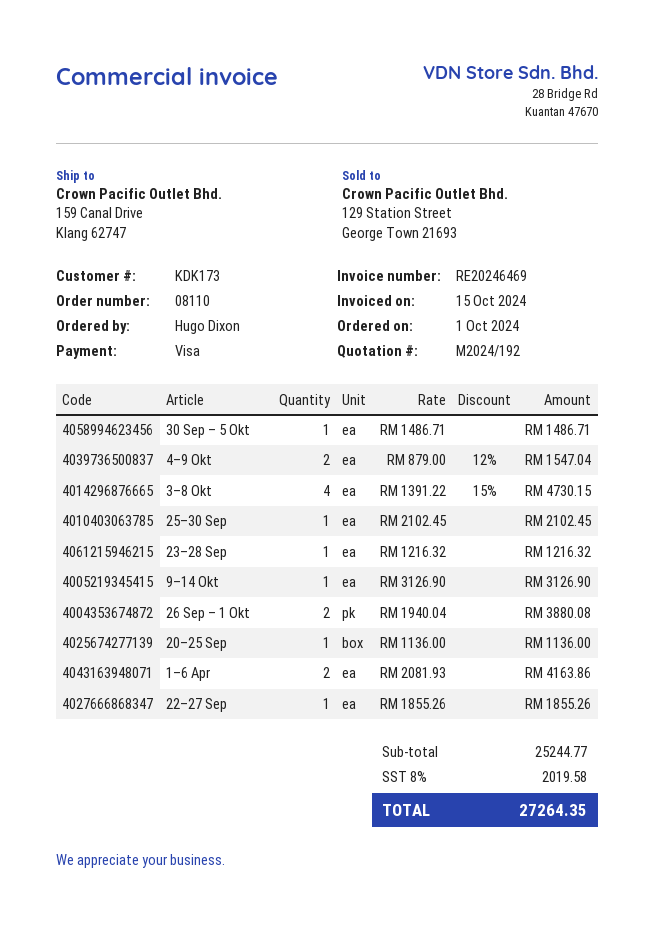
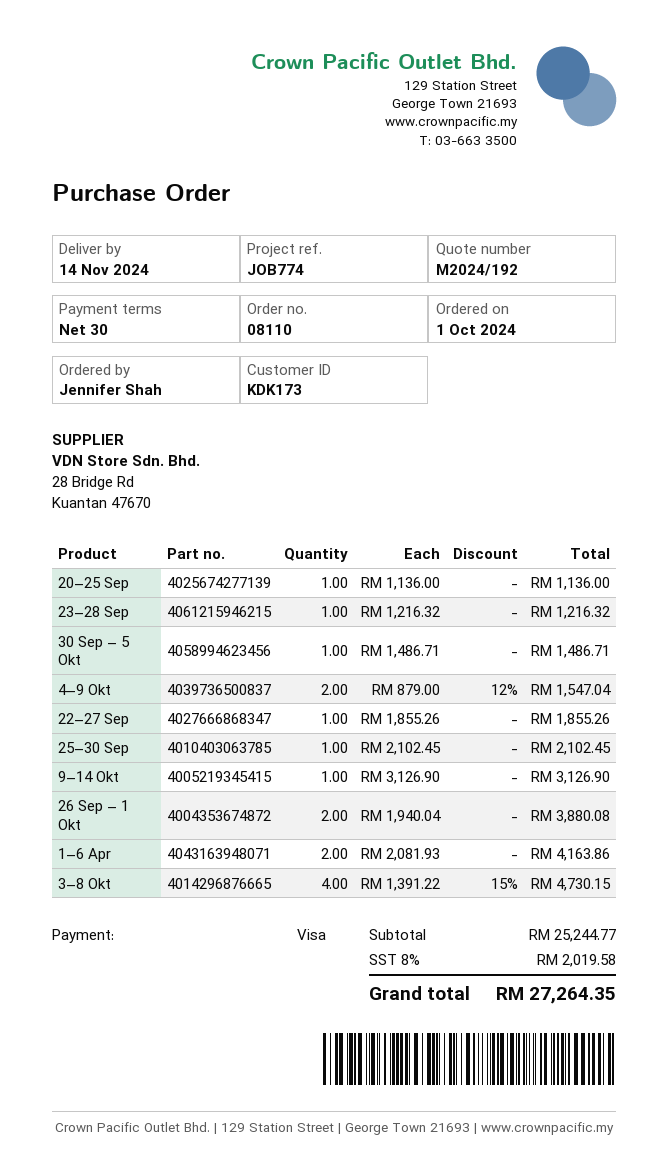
ordered by: Hugo Dixon -> Jennifer Shah

